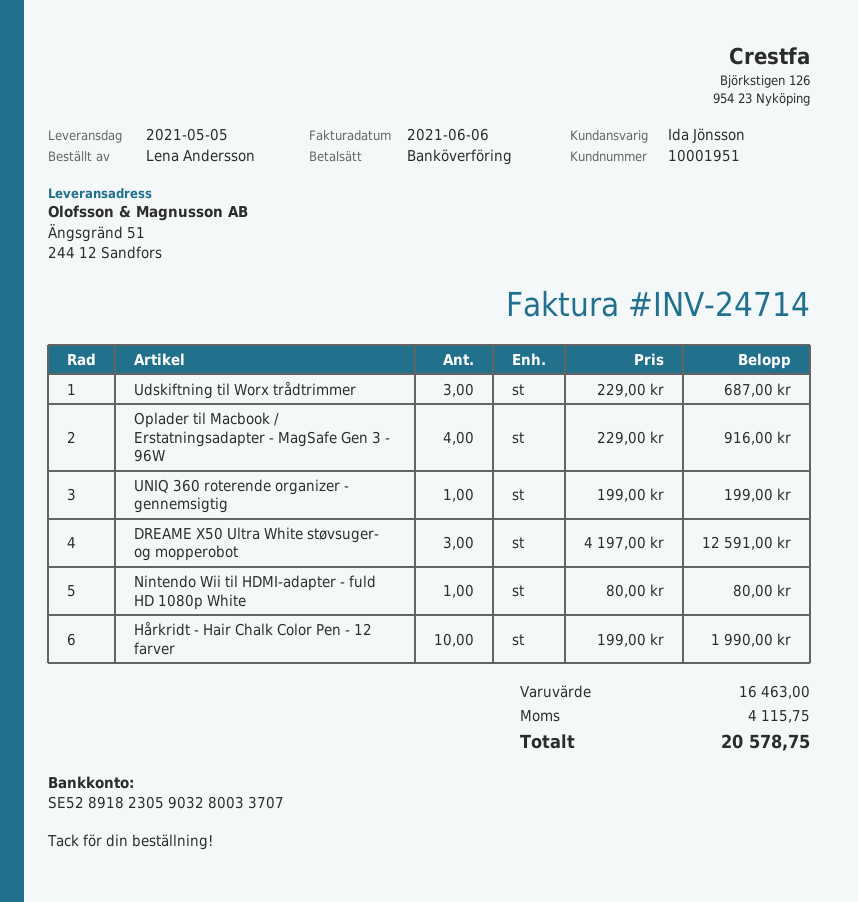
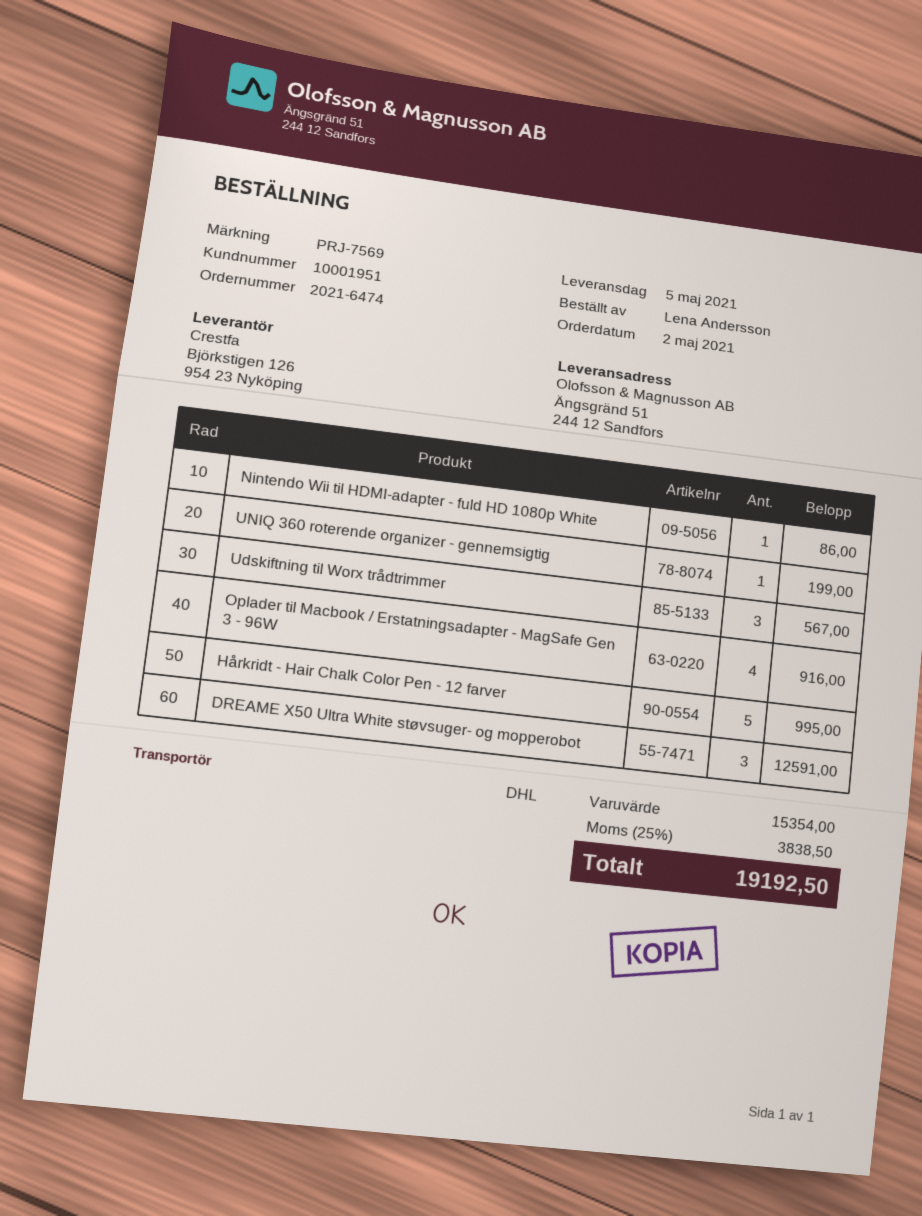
Udskiftning til Worx trådtrimmer: 3 for 687.00 -> 3 for 567.00
Nintendo Wii til HDMI-adapter - fuld HD 1080p White: 1 for 80.00 -> 1 for 86.00
Hårkridt - Hair Chalk Color Pen - 12 farver: 10 for 1990.00 -> 5 for 995.00
subtotal: 16463.00 -> 15354.00
tax: 4115.75 -> 3838.50
total: 20578.75 -> 19192.50

